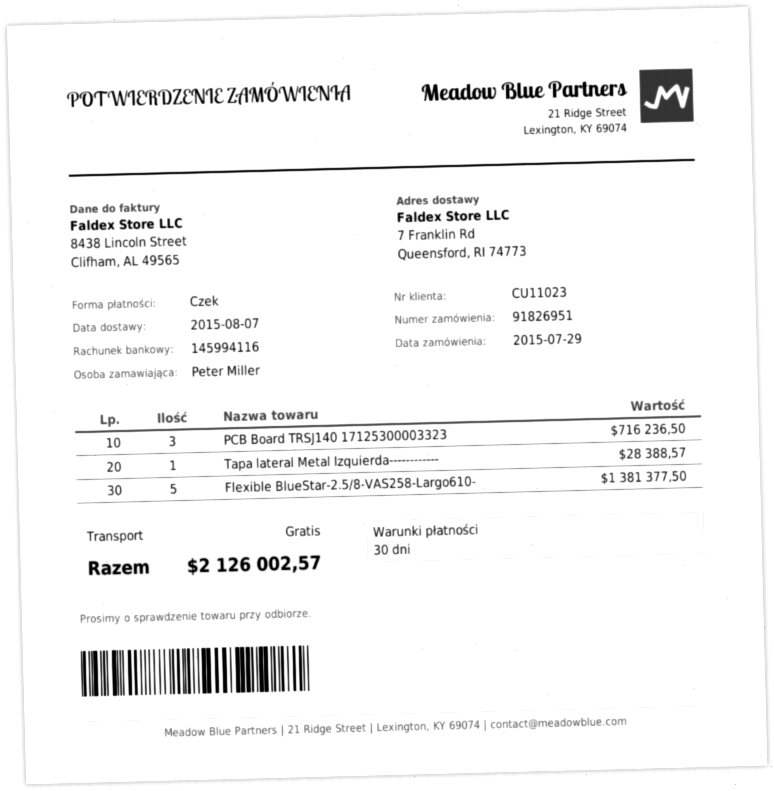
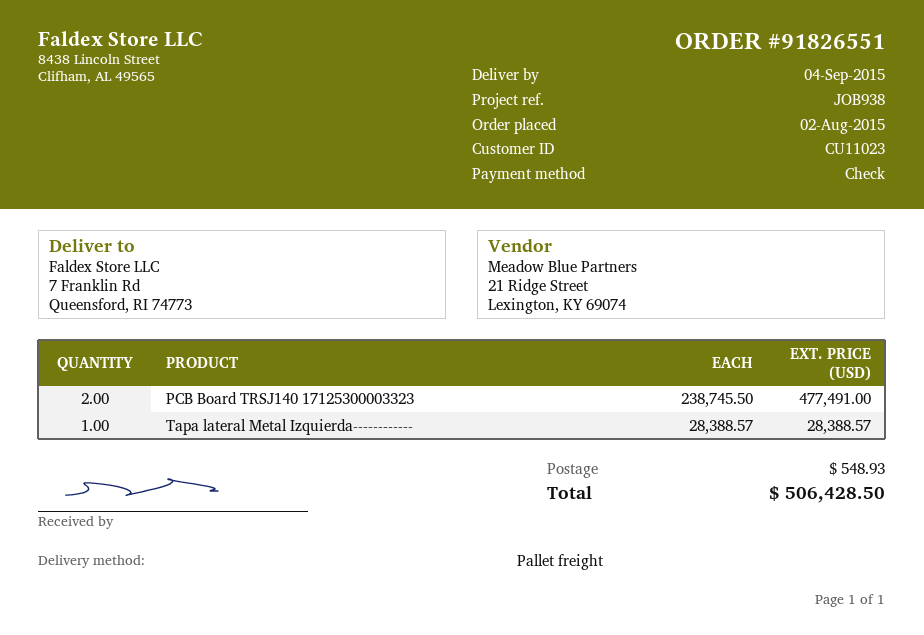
order number: 91826951 -> 91826551
order date: 2015-07-29 -> 2015-08-02
delivery date: 2015-08-07 -> 2015-09-04
PCB Board TRSJ140 17125300003323: 3 for 716236.50 -> 2 for 477491.00
Flexible BlueStar-2.5/8-VAS258-Largo610-: 5 for 1381377.50 -> none
shipping: 0.00 -> 548.93
total: 2126002.57 -> 506428.50

